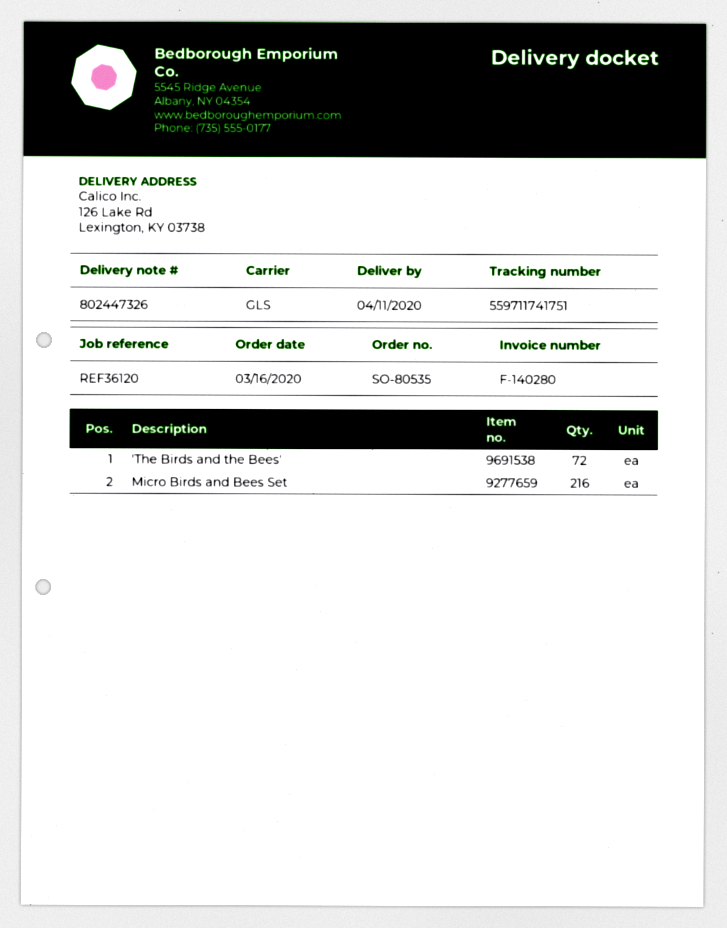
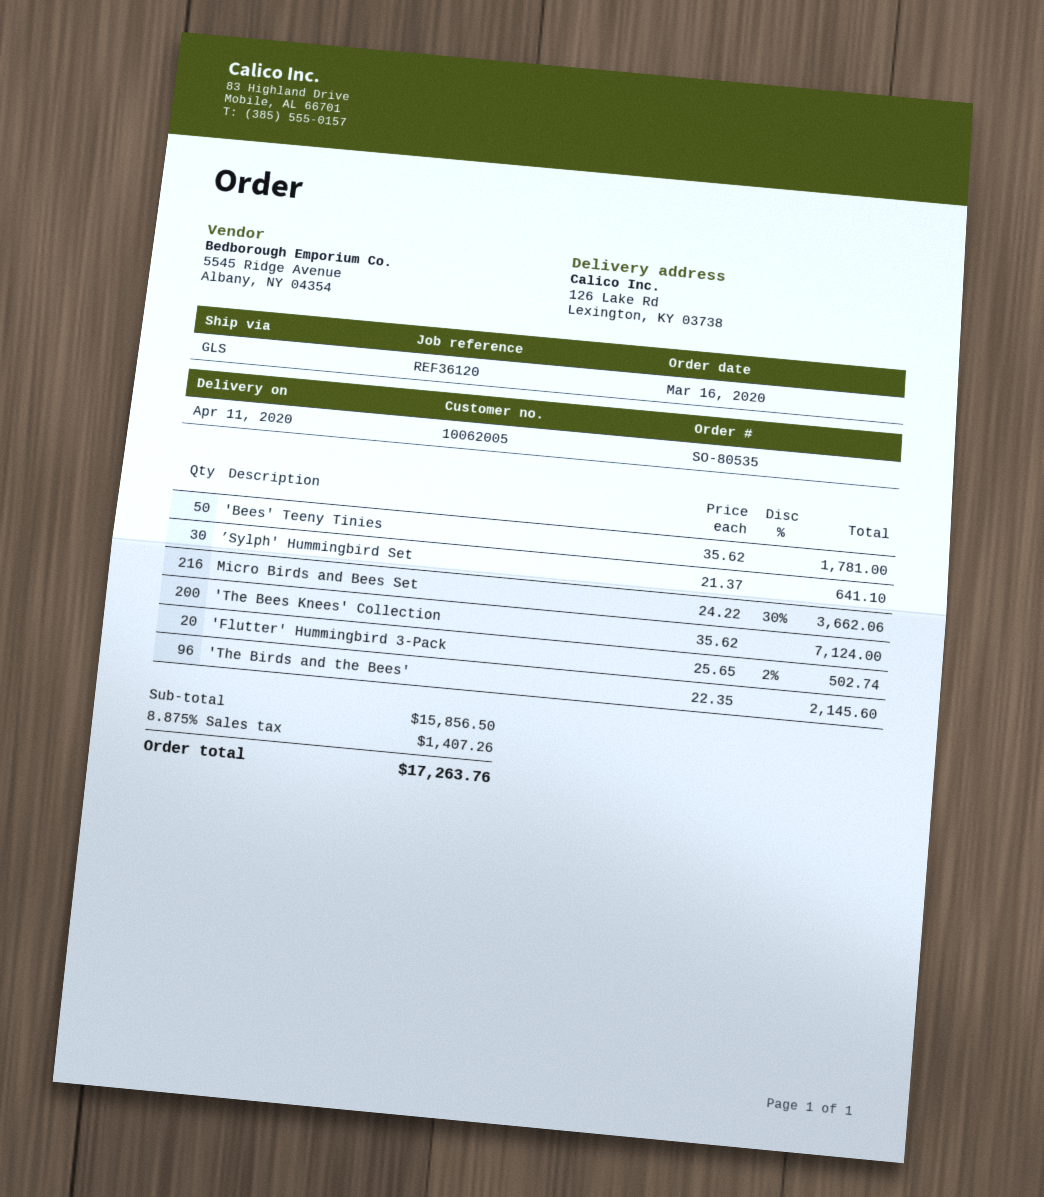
'The Birds and the Bees': 72 -> 96
'Bees' Teeny Tinies: none -> 50
’Sylph' Hummingbird Set: none -> 30
'The Bees Knees' Collection: none -> 200
'Flutter' Hummingbird 3-Pack: none -> 20

